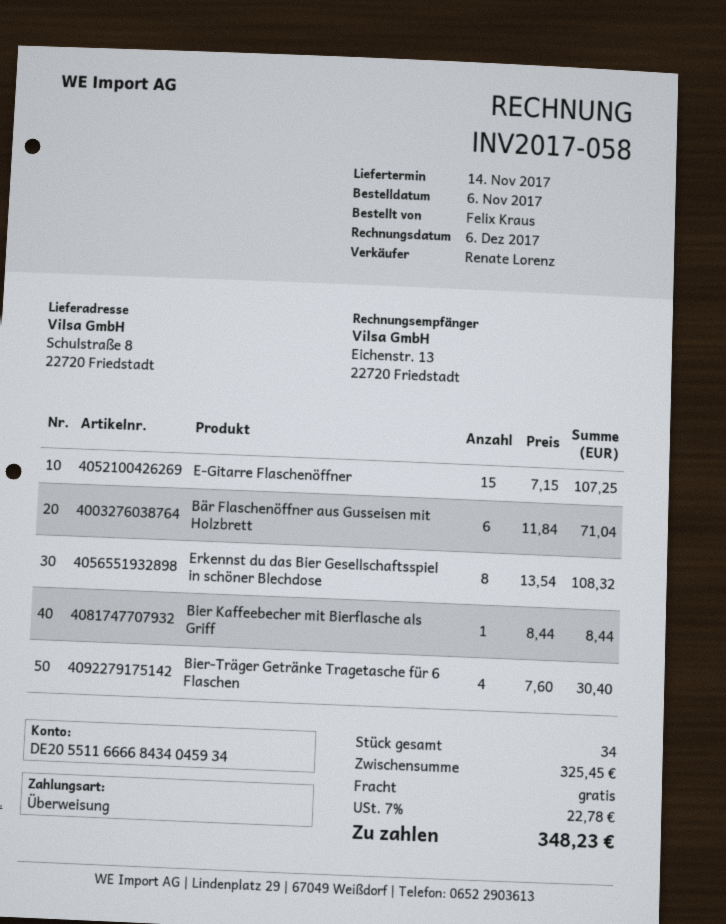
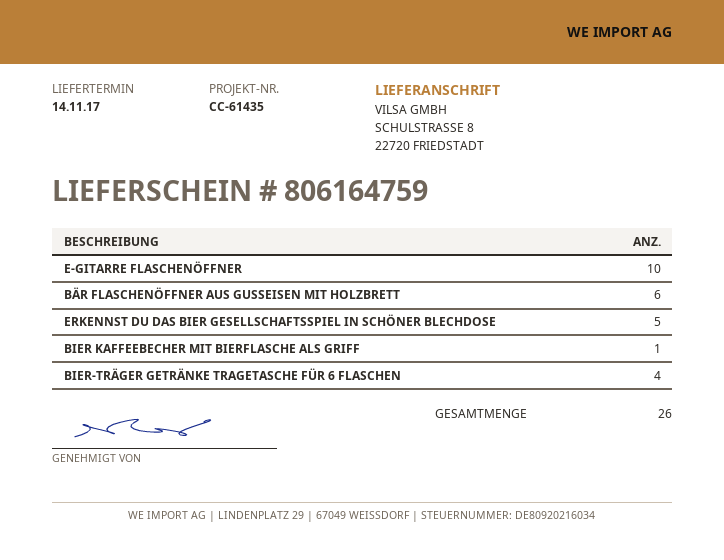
E-Gitarre Flaschenöffner: 15 -> 10
Erkennst du das Bier Gesellschaftsspiel in schöner Blechdose: 8 -> 5
total quantity: 34 -> 26

